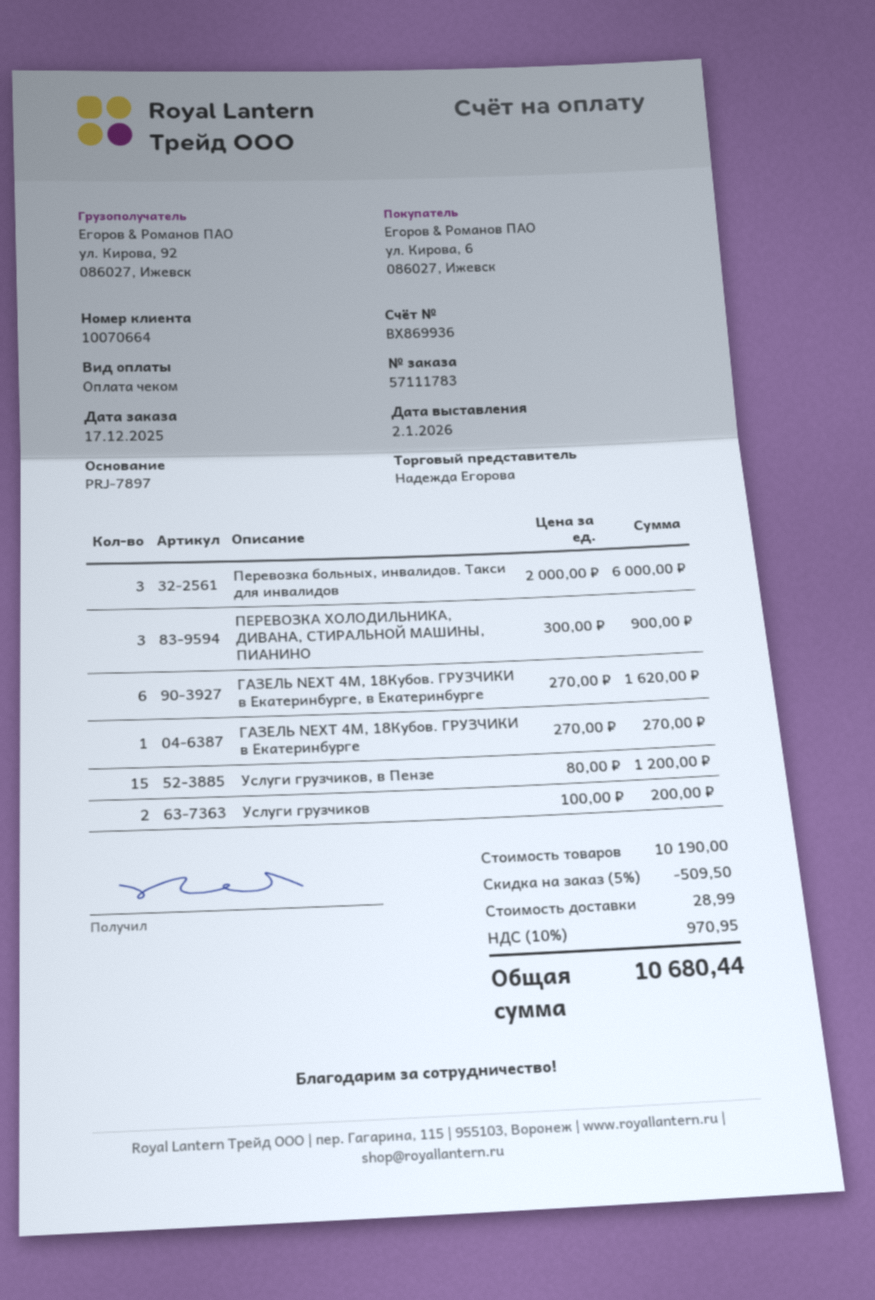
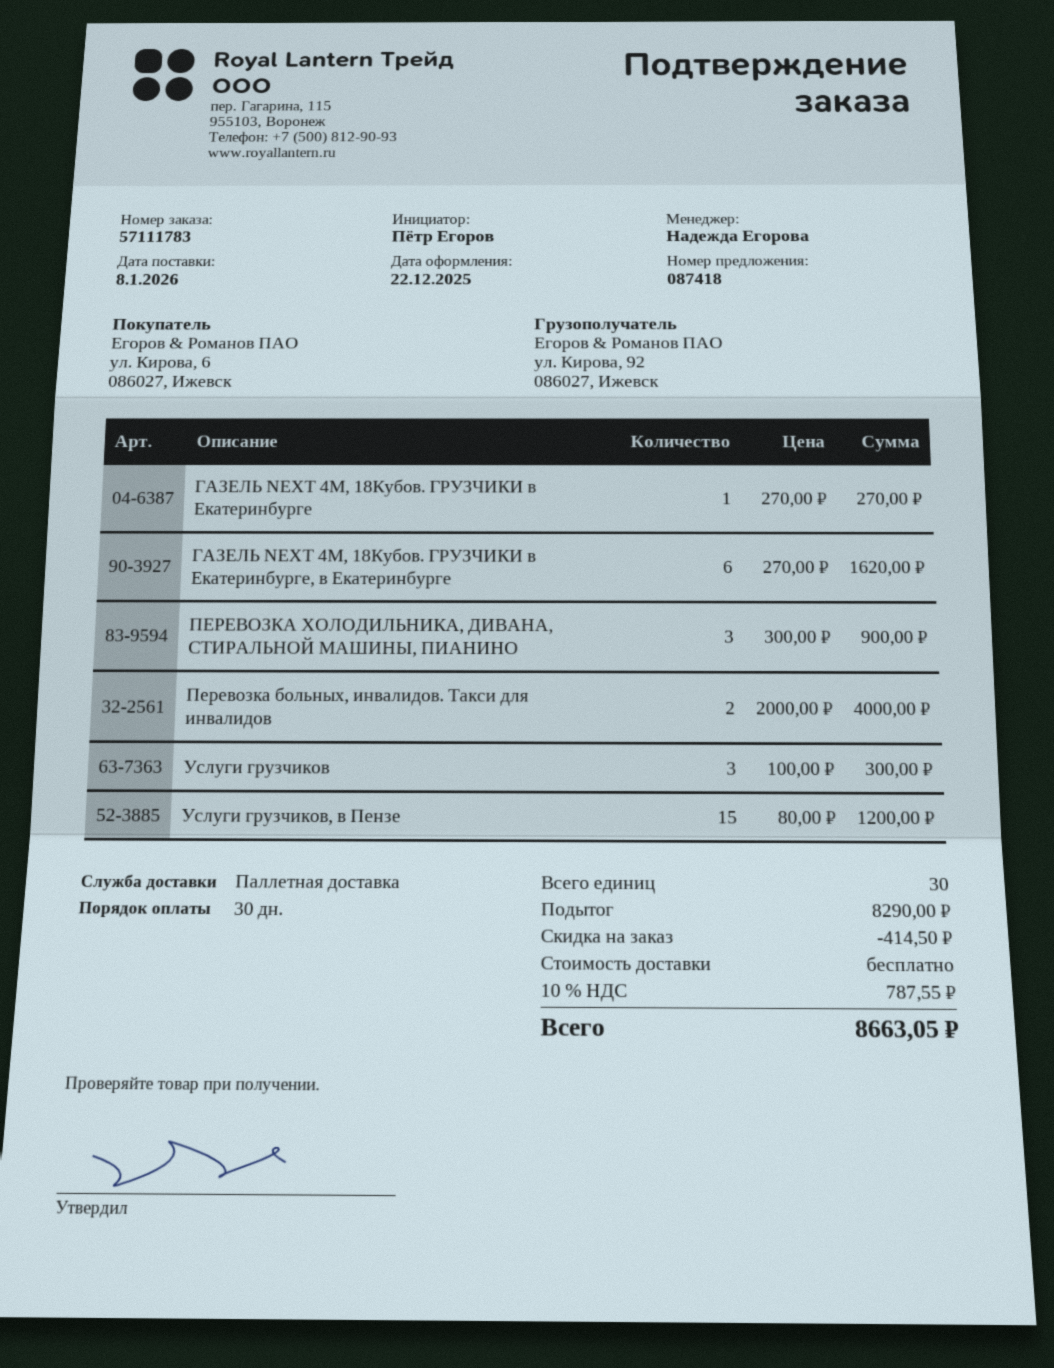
order date: 2025-12-17 -> 2025-12-22
Перевозка больных, инвалидов. Такси для инвалидов: 3 x 2000.00 = 6000.00 -> 2 x 2000.00 = 4000.00
Услуги грузчиков: 2 x 100.00 = 200.00 -> 3 x 100.00 = 300.00
subtotal: 10190.00 -> 8290.00
discount: 509.50 -> 414.50
shipping: 28.99 -> 0.00
tax: 10% = 970.95 -> 10% = 787.55
total: 10680.44 -> 8663.05

